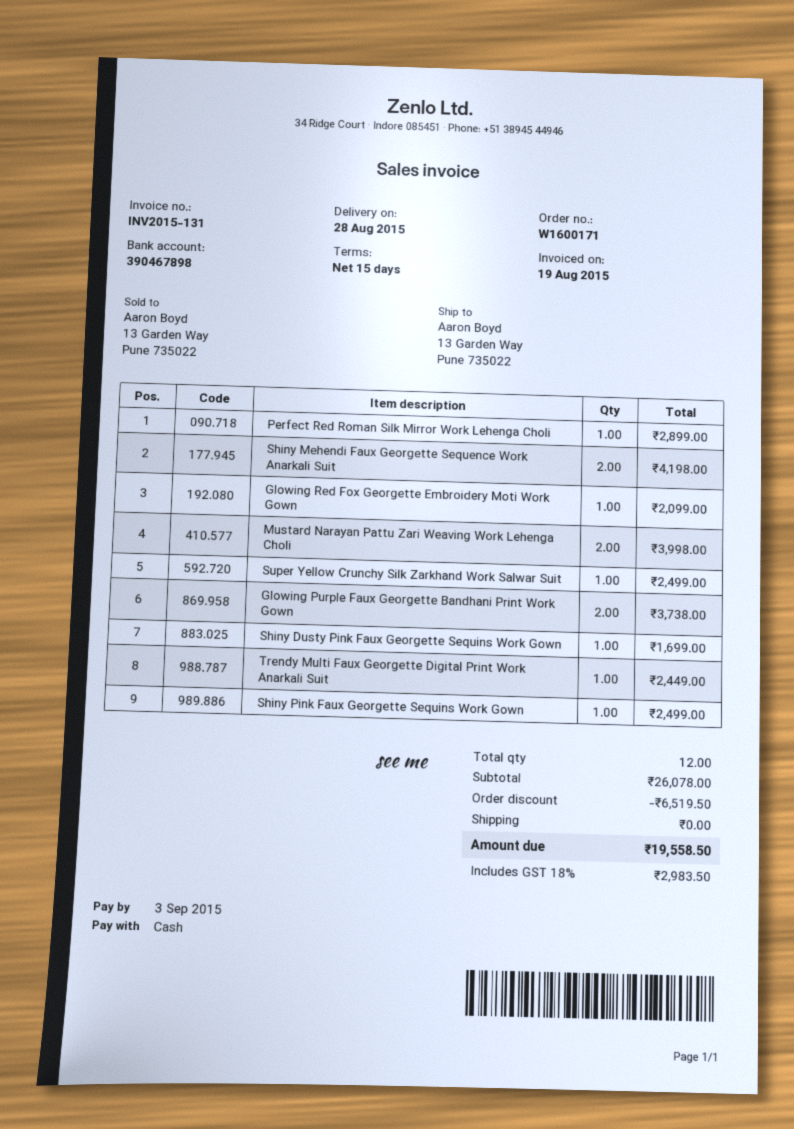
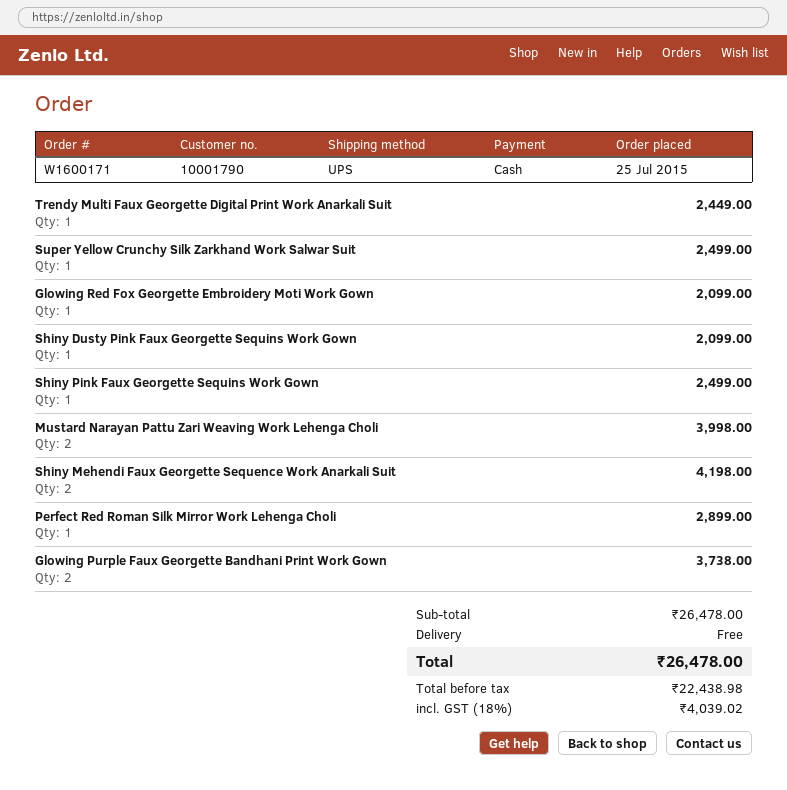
Shiny Dusty Pink Faux Georgette Sequins Work Gown: 1 for 1699.00 -> 1 for 2099.00
subtotal: 26078.00 -> 26478.00
discount: 6519.50 -> none
tax: 18% = 2983.50 -> 18% = 4039.02
total: 19558.50 -> 26478.00

